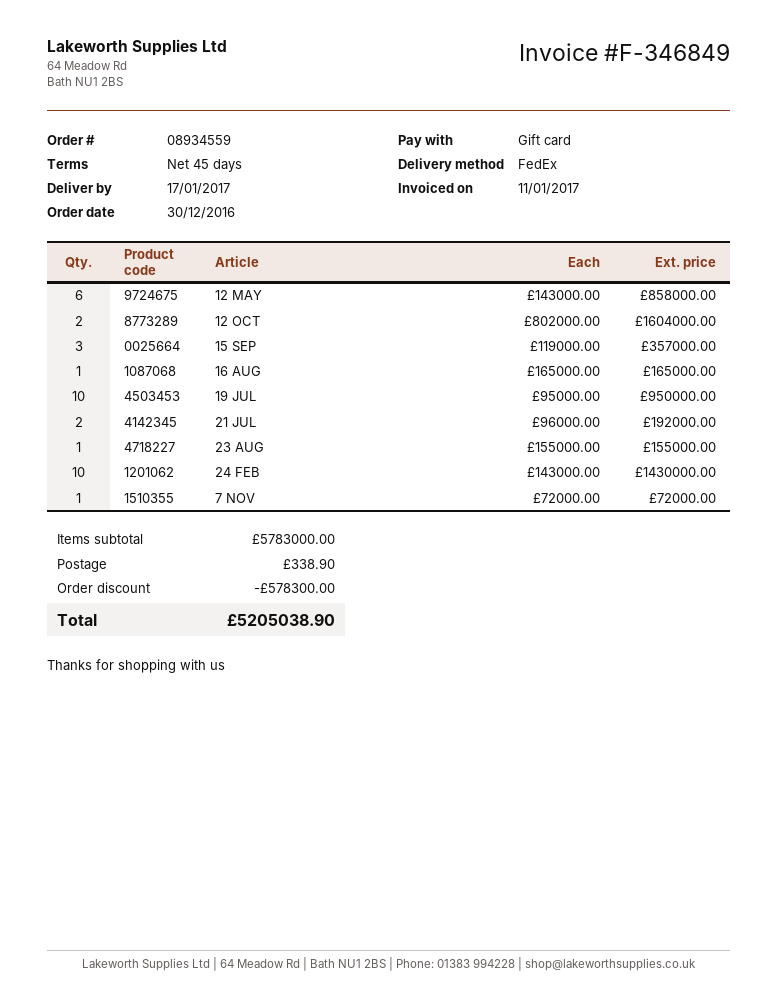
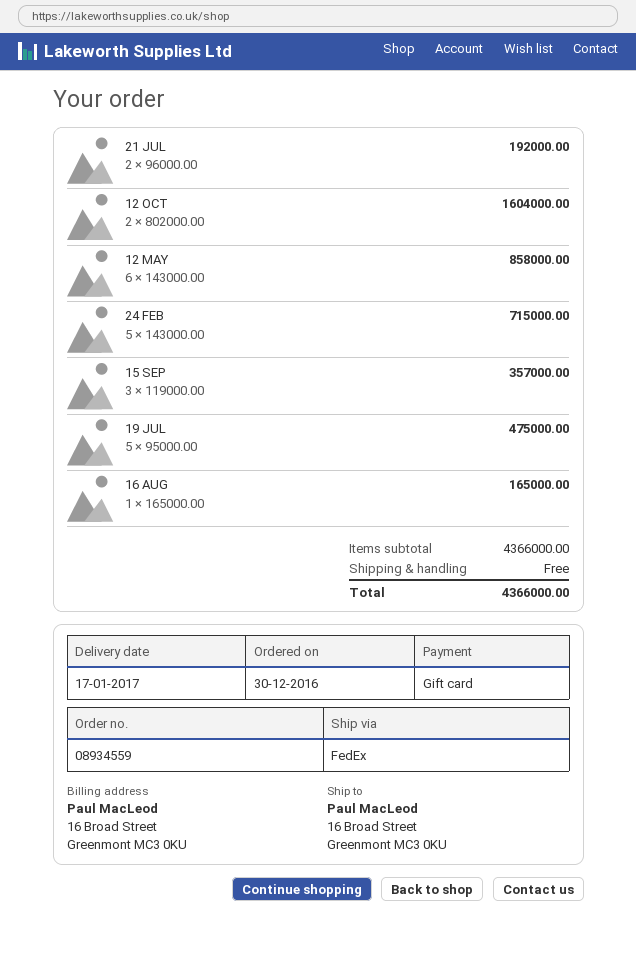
19 JUL: 10 x 95000.00 = 950000.00 -> 5 x 95000.00 = 475000.00
23 AUG: 1 x 155000.00 = 155000.00 -> none
24 FEB: 10 x 143000.00 = 1430000.00 -> 5 x 143000.00 = 715000.00
7 NOV: 1 x 72000.00 = 72000.00 -> none
subtotal: 5783000.00 -> 4366000.00
discount: 578300.00 -> none
shipping: 338.90 -> 0.00
total: 5205038.90 -> 4366000.00

